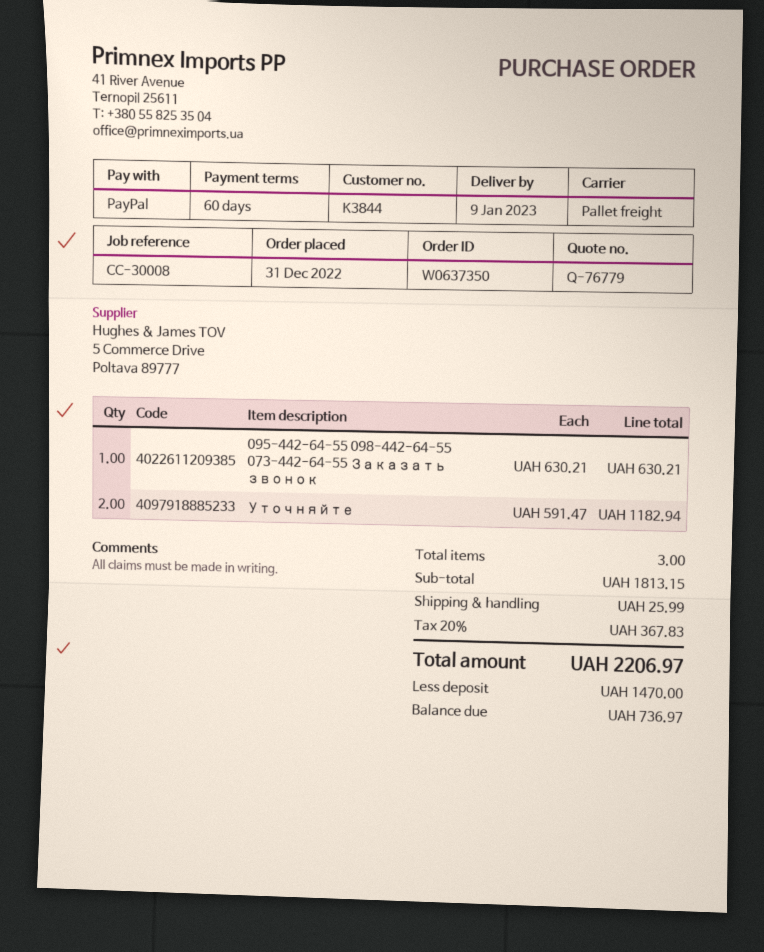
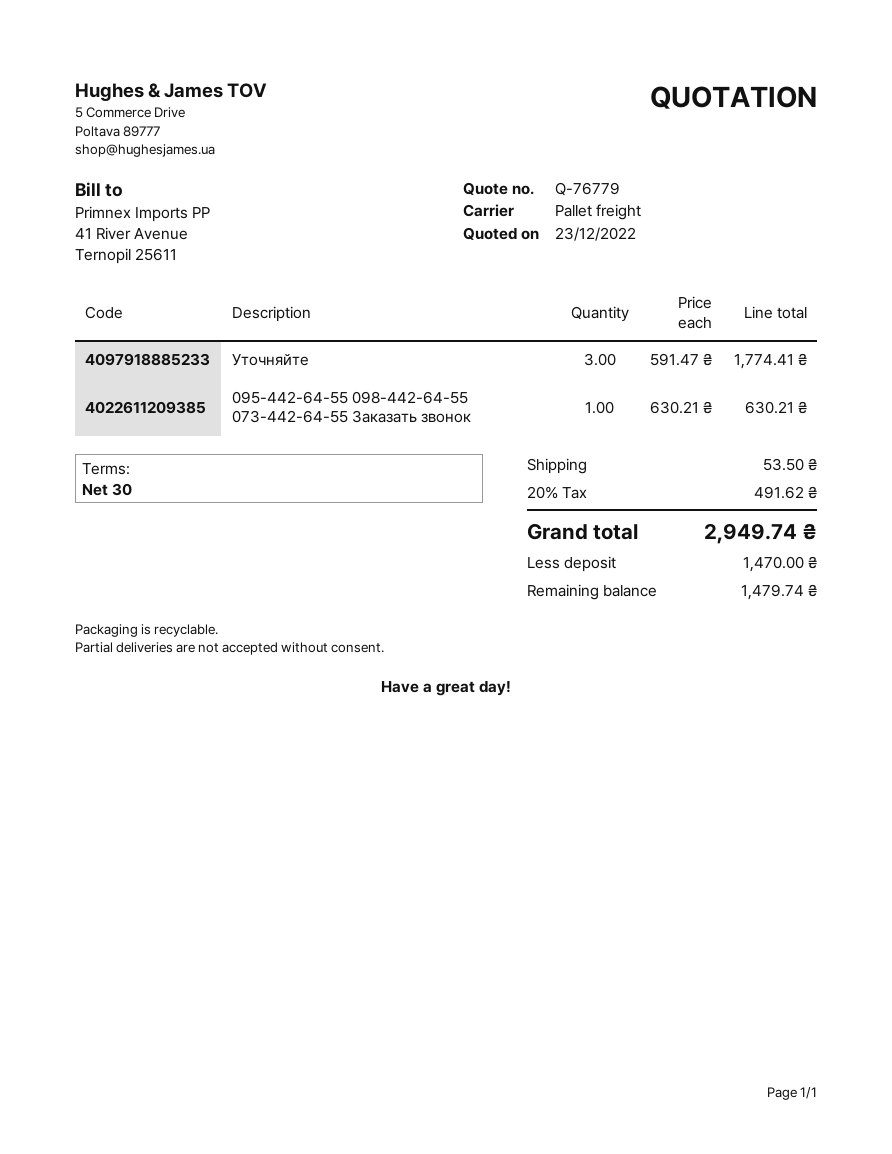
payment terms: 60 days -> 30 days
Уточняйте: 2 x 591.47 = 1182.94 -> 3 x 591.47 = 1774.41
shipping: 25.99 -> 53.50
tax: 20% = 367.83 -> 20% = 491.62
total: 2206.97 -> 2949.74
balance: 736.97 -> 1479.74

